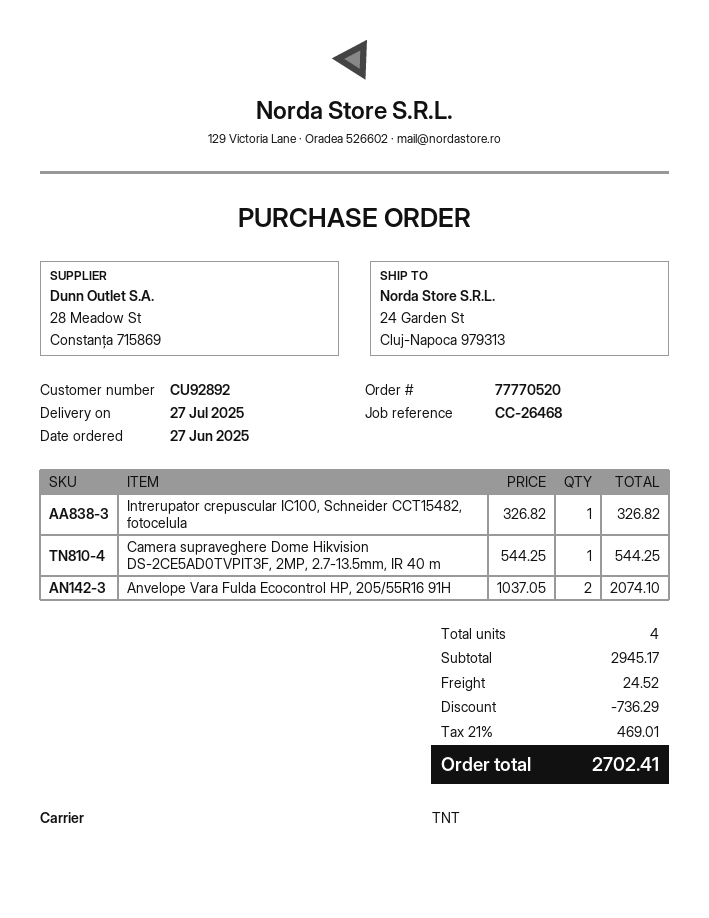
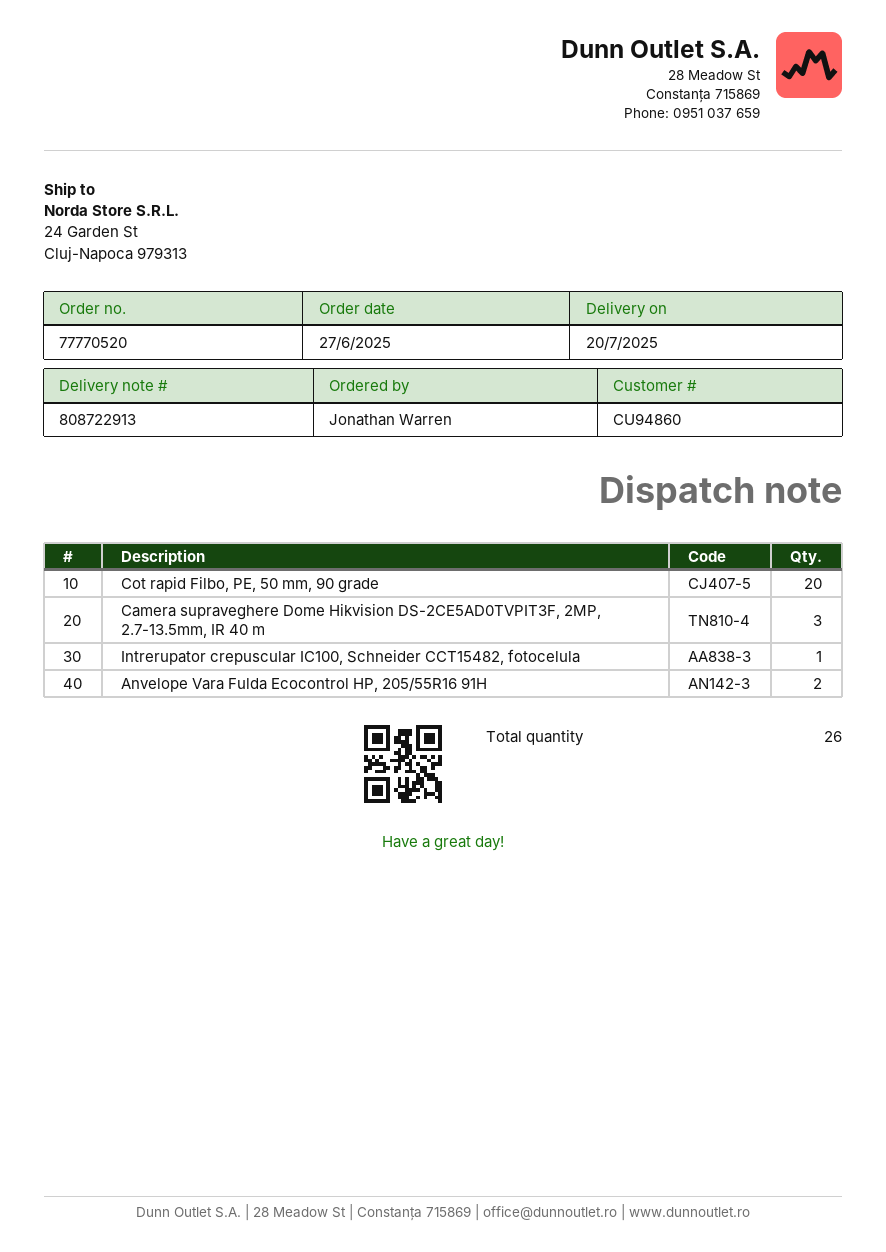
delivery date: 2025-07-27 -> 2025-07-20
customer number: CU92892 -> CU94860
Camera supraveghere Dome Hikvision DS-2CE5AD0TVPIT3F, 2MP, 2.7-13.5mm, IR 40 m: 1 -> 3
Cot rapid Filbo, PE, 50 mm, 90 grade: none -> 20
total quantity: 4 -> 26

